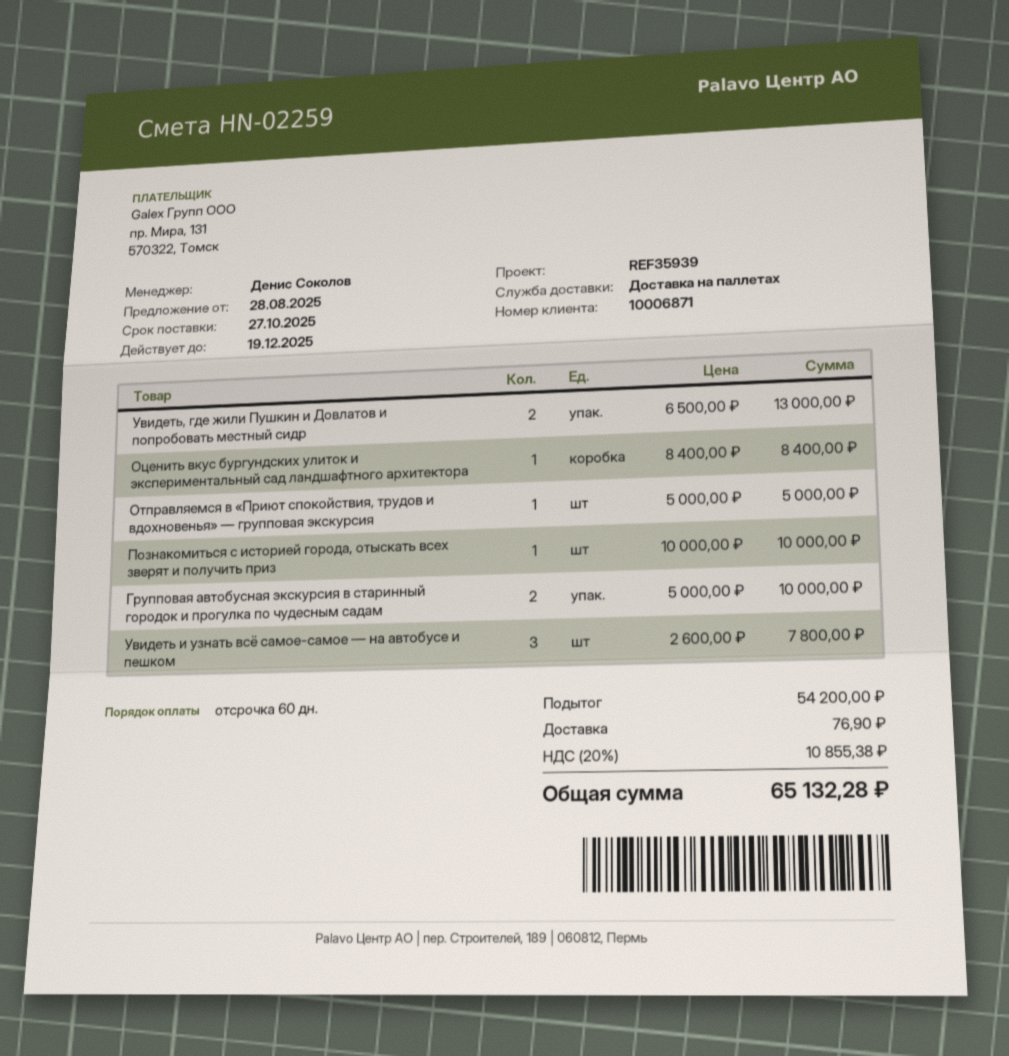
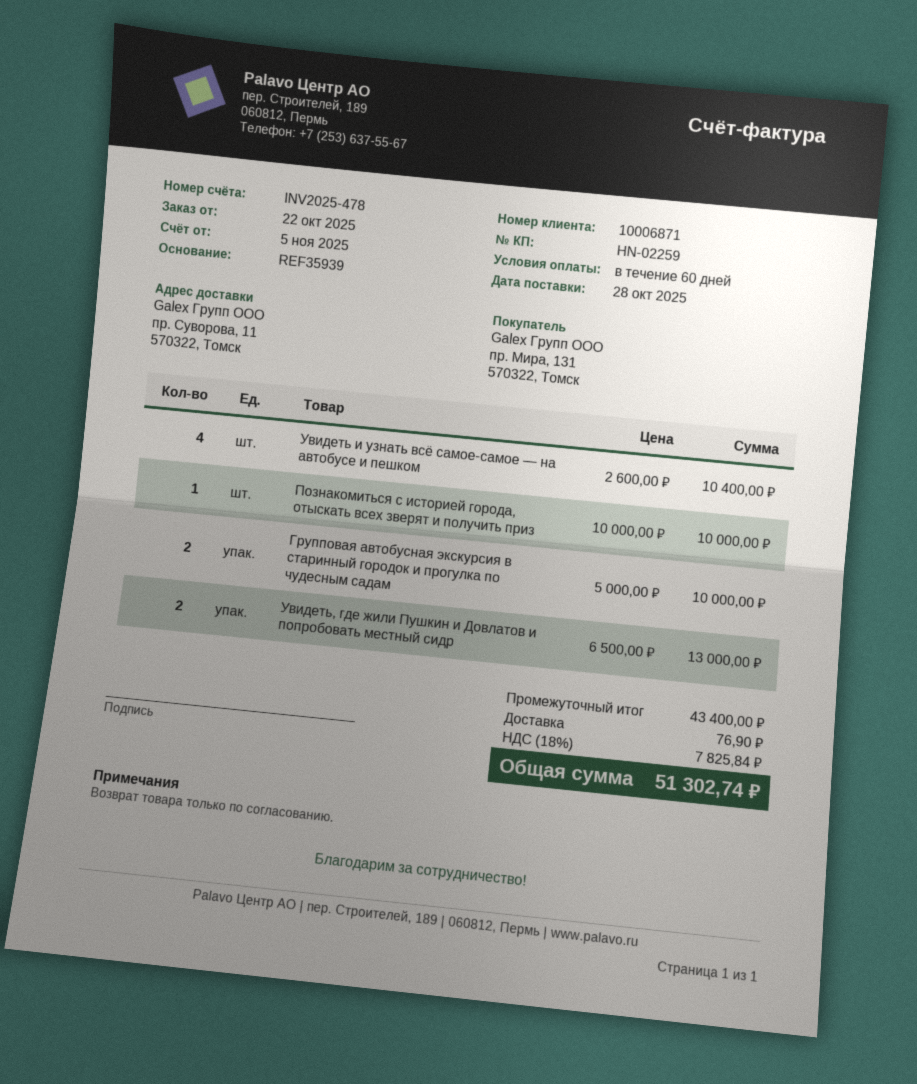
delivery date: 2025-10-27 -> 2025-10-28
Оценить вкус бургундских улиток и экспериментальный сад ландшафтного архитектора: 1 x 8400.00 = 8400.00 -> none
Отправляемся в «Приют спокойствия, трудов и вдохновенья» — групповая экскурсия: 1 x 5000.00 = 5000.00 -> none
Увидеть и узнать всё самое-самое — на автобусе и пешком: 3 x 2600.00 = 7800.00 -> 4 x 2600.00 = 10400.00
subtotal: 54200.00 -> 43400.00
tax: 20% = 10855.38 -> 18% = 7825.84
total: 65132.28 -> 51302.74

